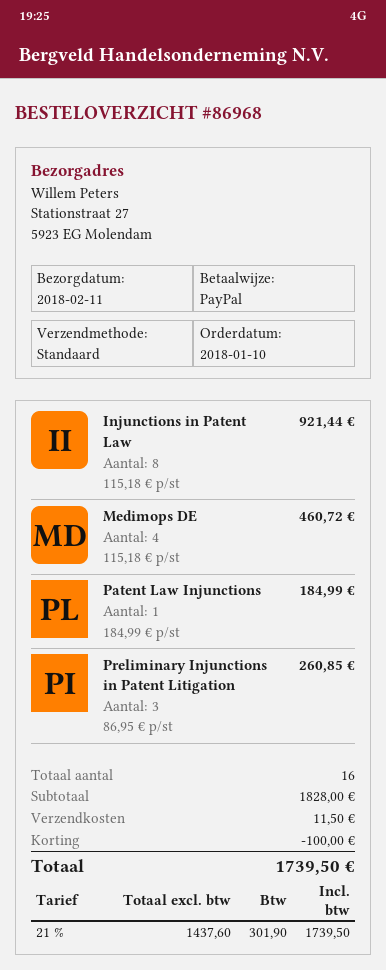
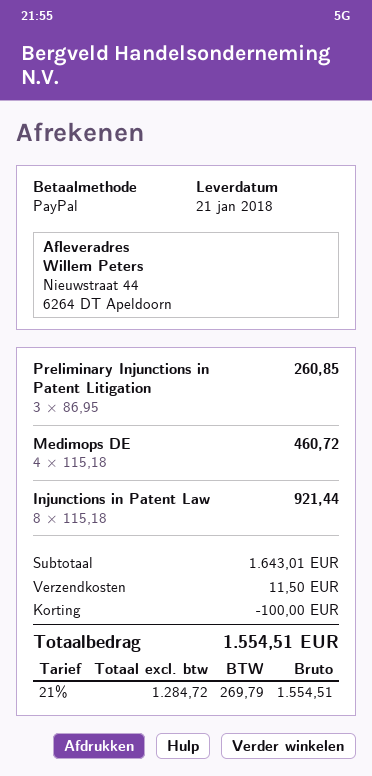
delivery date: 2018-02-11 -> 2018-01-21
ship to: Stationstraat 27, 5923 EG Molendam -> Nieuwstraat 44, 6264 DT Apeldoorn
Patent Law Injunctions: 1 x 184.99 = 184.99 -> none
subtotal: 1828.00 -> 1643.01
net: 1437.60 -> 1284.72
tax: 21% = 301.90 -> 21% = 269.79
total: 1739.50 -> 1554.51

